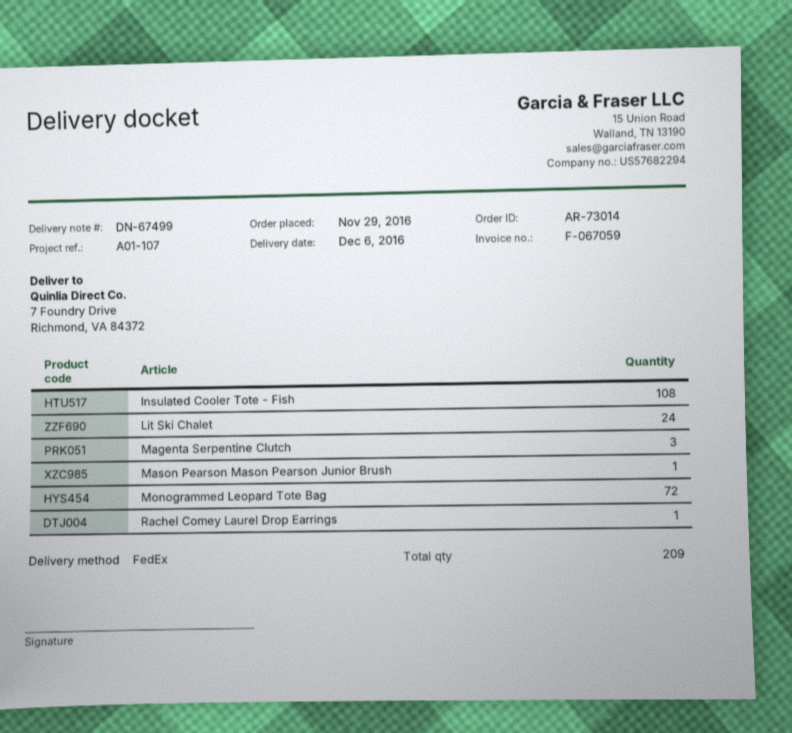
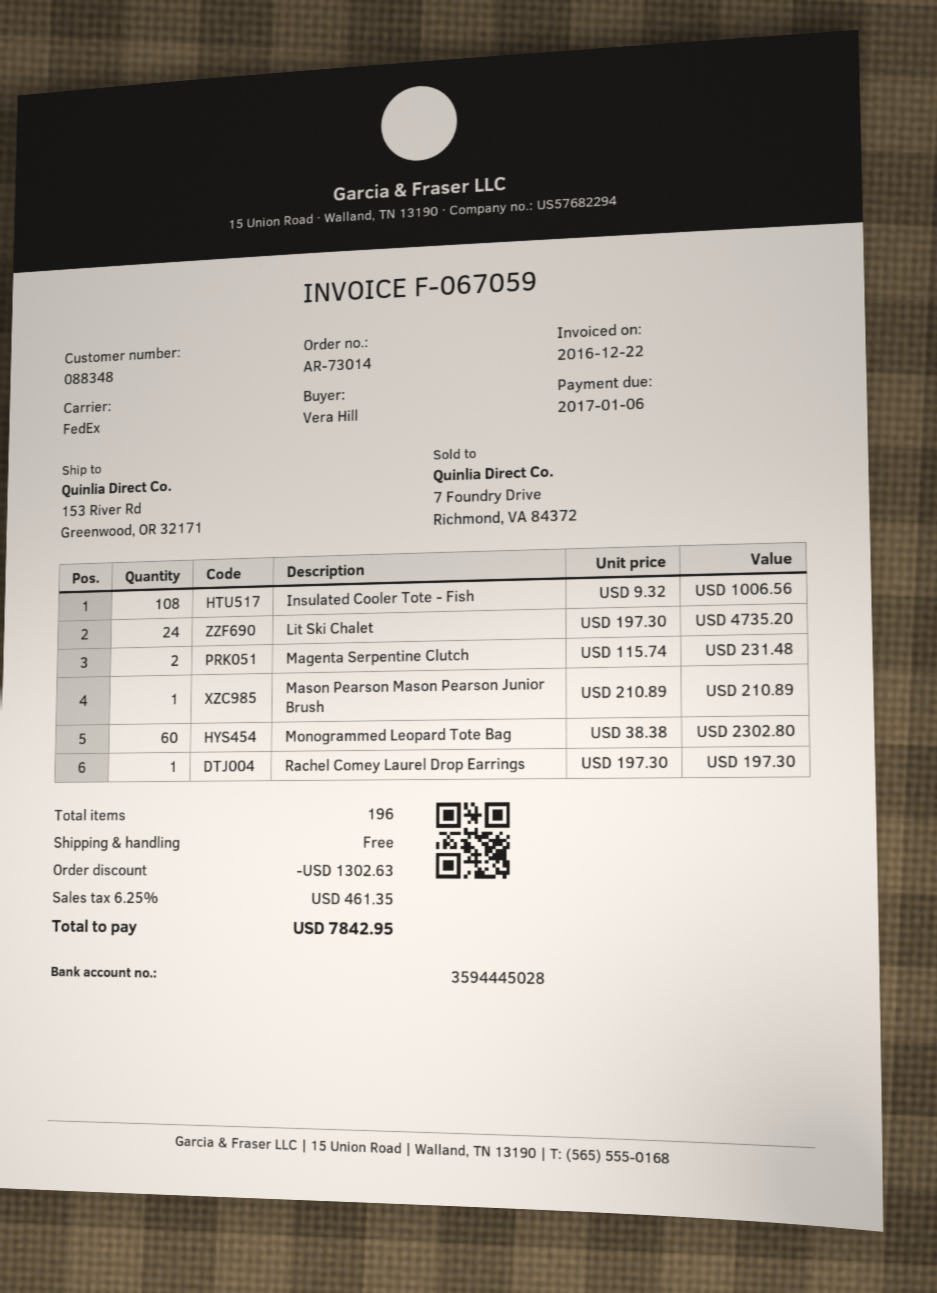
ship to: 7 Foundry Drive, Richmond, VA 84372 -> 153 River Rd, Greenwood, OR 32171
Magenta Serpentine Clutch: 3 -> 2
Monogrammed Leopard Tote Bag: 72 -> 60
total quantity: 209 -> 196

